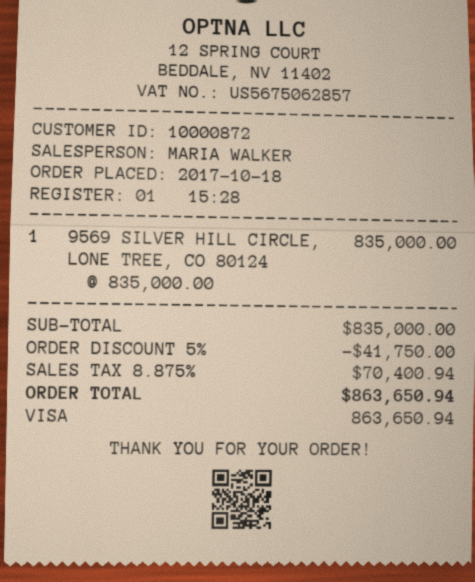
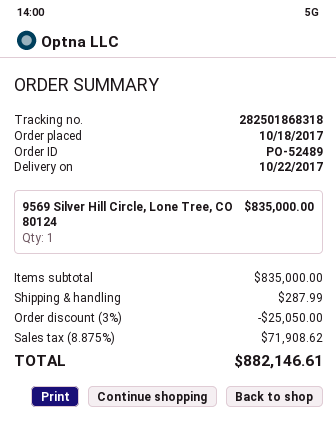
discount: 5% = 41750.00 -> 3% = 25050.00
shipping: none -> 287.99
tax: 8.875% = 70400.94 -> 8.875% = 71908.62
total: 863650.94 -> 882146.61

